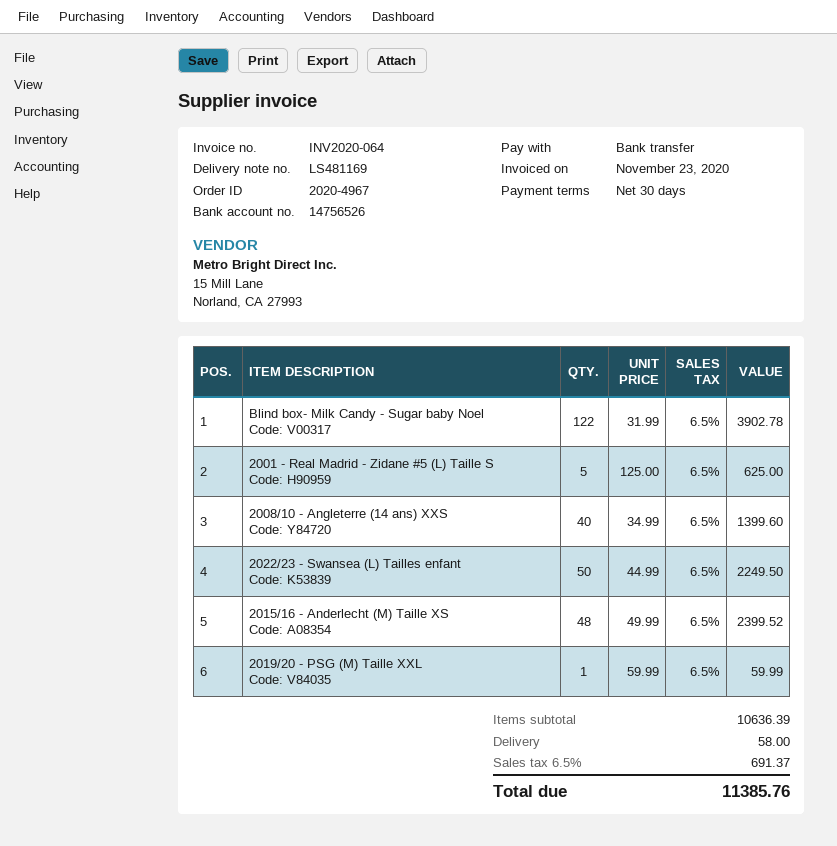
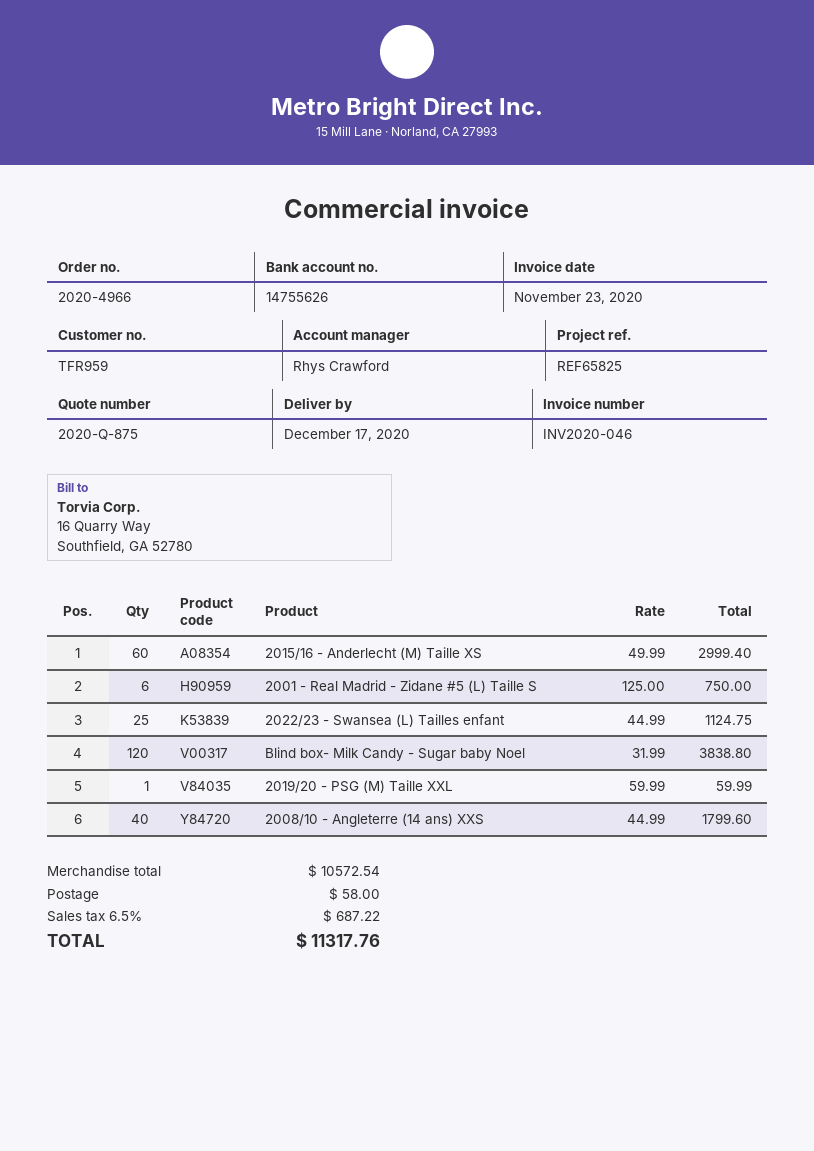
order number: 2020-4967 -> 2020-4966
invoice number: INV2020-064 -> INV2020-046
bank account: 14756526 -> 14755626
Blind box- Milk Candy - Sugar baby Noel: 122 x 31.99 = 3902.78 -> 120 x 31.99 = 3838.80
2001 - Real Madrid - Zidane #5 (L) Taille S: 5 x 125.00 = 625.00 -> 6 x 125.00 = 750.00
2008/10 - Angleterre (14 ans) XXS: 40 x 34.99 = 1399.60 -> 40 x 44.99 = 1799.60
2022/23 - Swansea (L) Tailles enfant: 50 x 44.99 = 2249.50 -> 25 x 44.99 = 1124.75
2015/16 - Anderlecht (M) Taille XS: 48 x 49.99 = 2399.52 -> 60 x 49.99 = 2999.40
subtotal: 10636.39 -> 10572.54
tax: 6.5% = 691.37 -> 6.5% = 687.22
total: 11385.76 -> 11317.76

